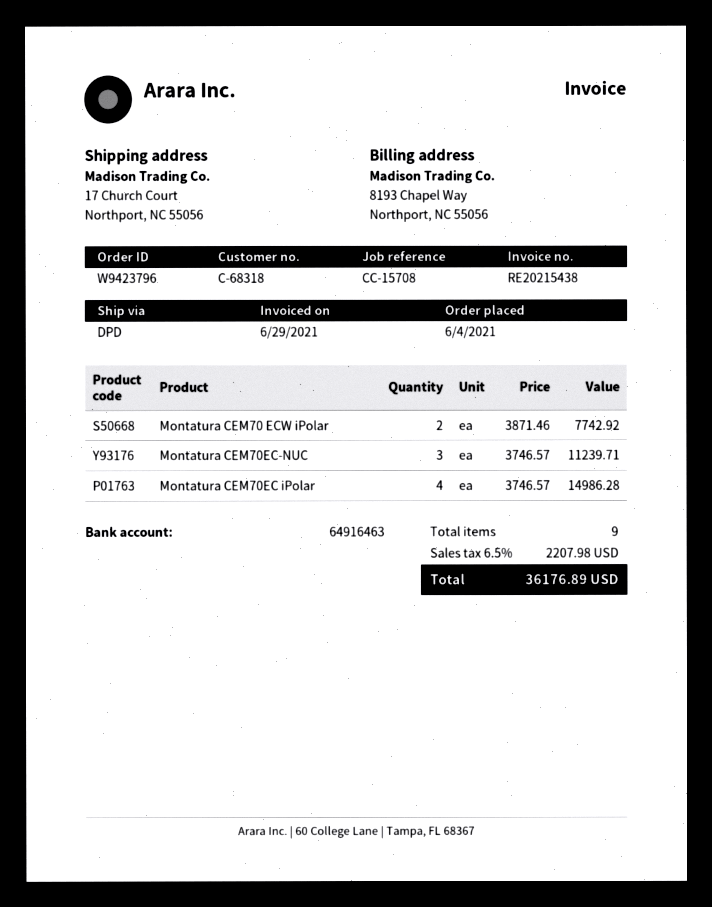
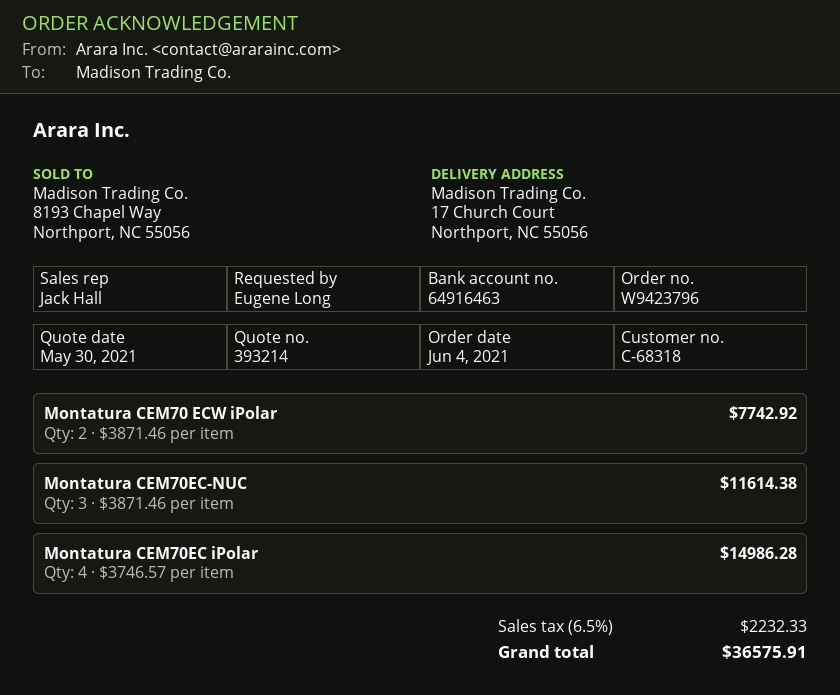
Montatura CEM70EC-NUC: 3 x 3746.57 = 11239.71 -> 3 x 3871.46 = 11614.38
tax: 6.5% = 2207.98 -> 6.5% = 2232.33
total: 36176.89 -> 36575.91

